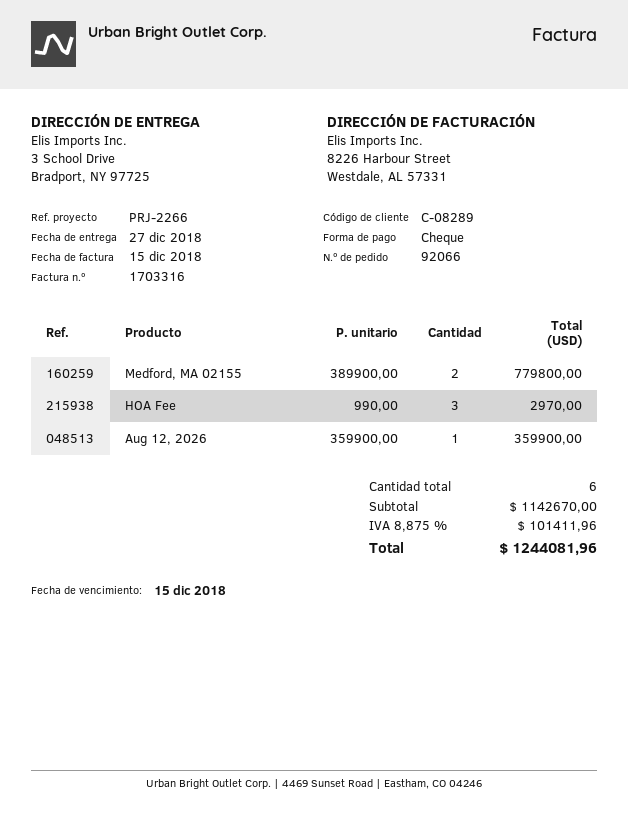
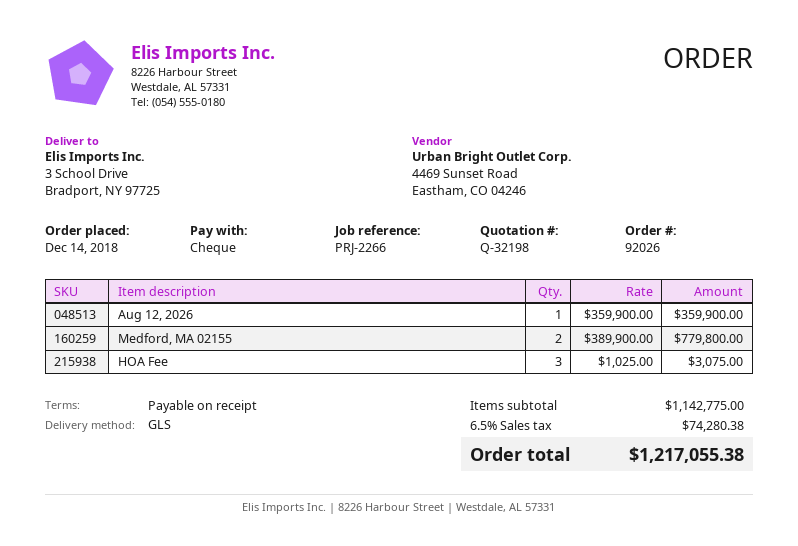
order number: 92066 -> 92026
HOA Fee: 3 x 990.00 = 2970.00 -> 3 x 1025.00 = 3075.00
subtotal: 1142670.00 -> 1142775.00
tax: 8.875% = 101411.96 -> 6.5% = 74280.38
total: 1244081.96 -> 1217055.38

